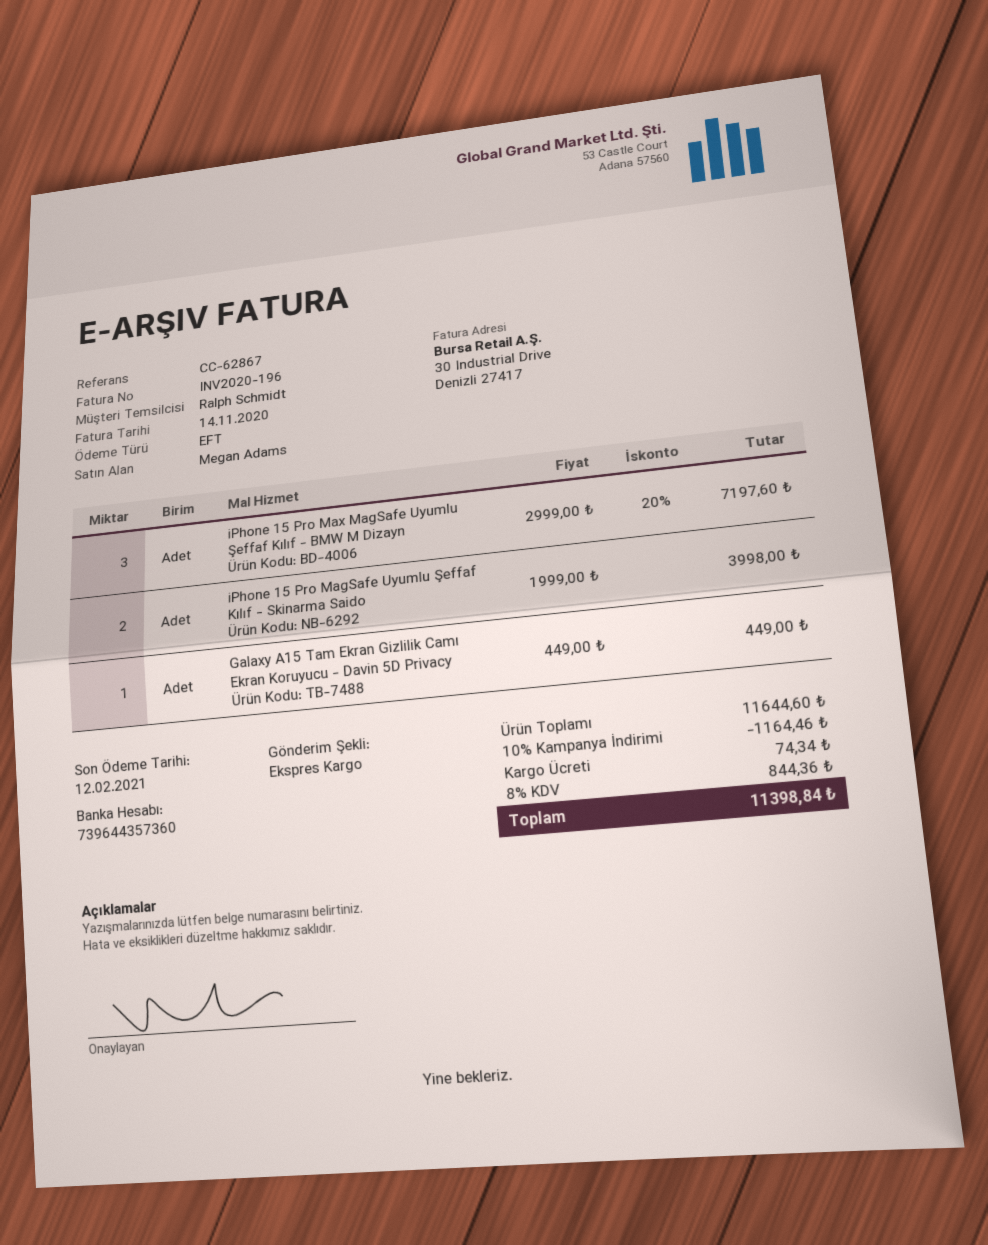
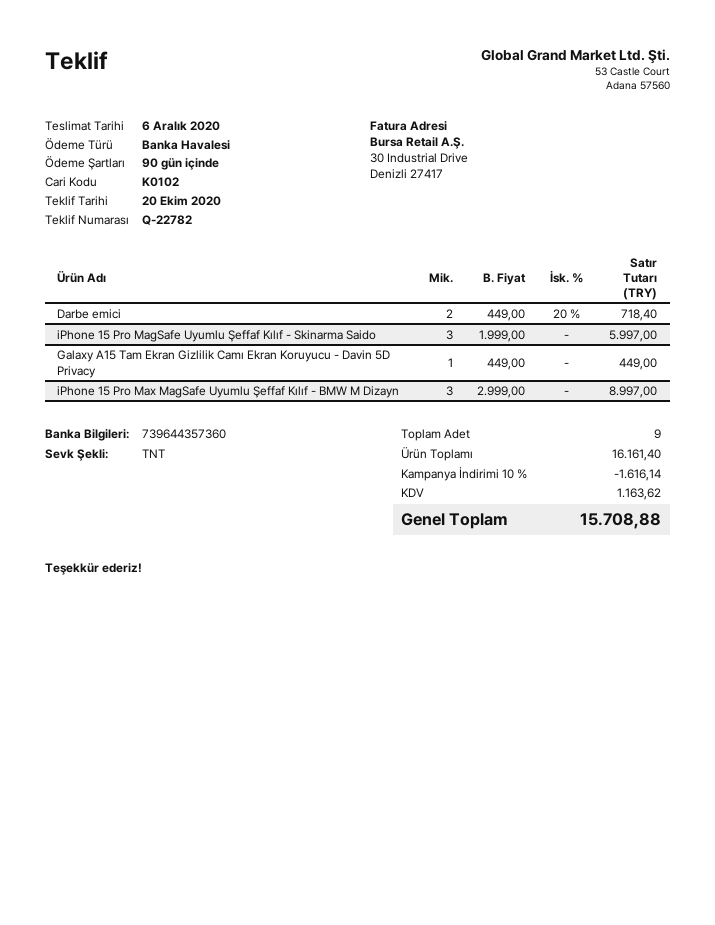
shipping method: express -> TNT
iPhone 15 Pro Max MagSafe Uyumlu Şeffaf Kılıf - BMW M Dizayn: 3 x 2999.00 - 20% = 7197.60 -> 3 x 2999.00 = 8997.00
iPhone 15 Pro MagSafe Uyumlu Şeffaf Kılıf - Skinarma Saido: 2 x 1999.00 = 3998.00 -> 3 x 1999.00 = 5997.00
Darbe emici: none -> 2 x 449.00 - 20% = 718.40
subtotal: 11644.60 -> 16161.40
discount: 10% = 1164.46 -> 10% = 1616.14
shipping: 74.34 -> none
tax: 844.36 -> 1163.62
total: 11398.84 -> 15708.88

